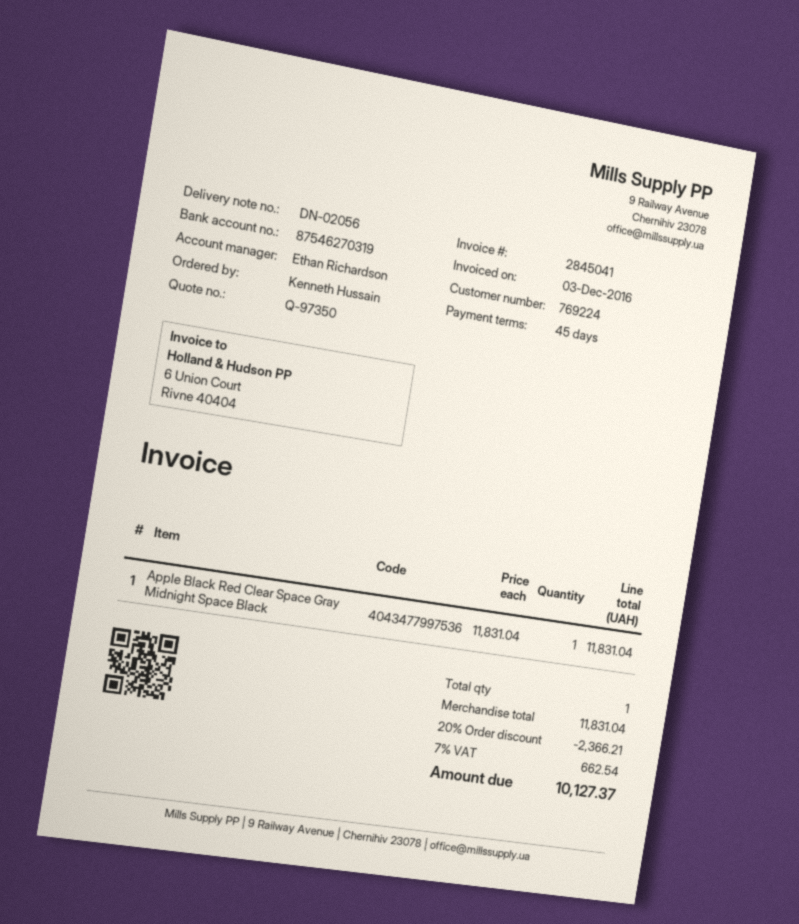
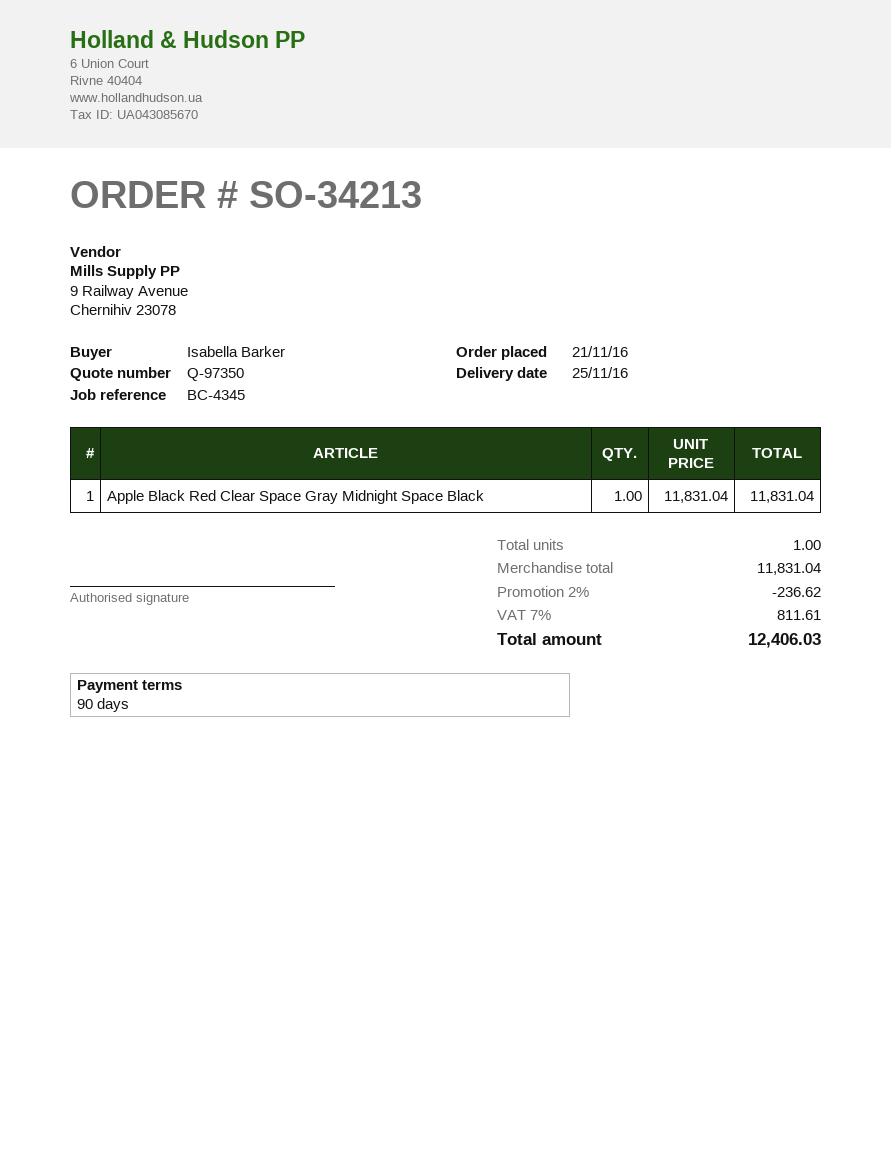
payment terms: 45 days -> 90 days
ordered by: Kenneth Hussain -> Isabella Barker
discount: 20% = 2366.21 -> 2% = 236.62
tax: 7% = 662.54 -> 7% = 811.61
total: 10127.37 -> 12406.03

